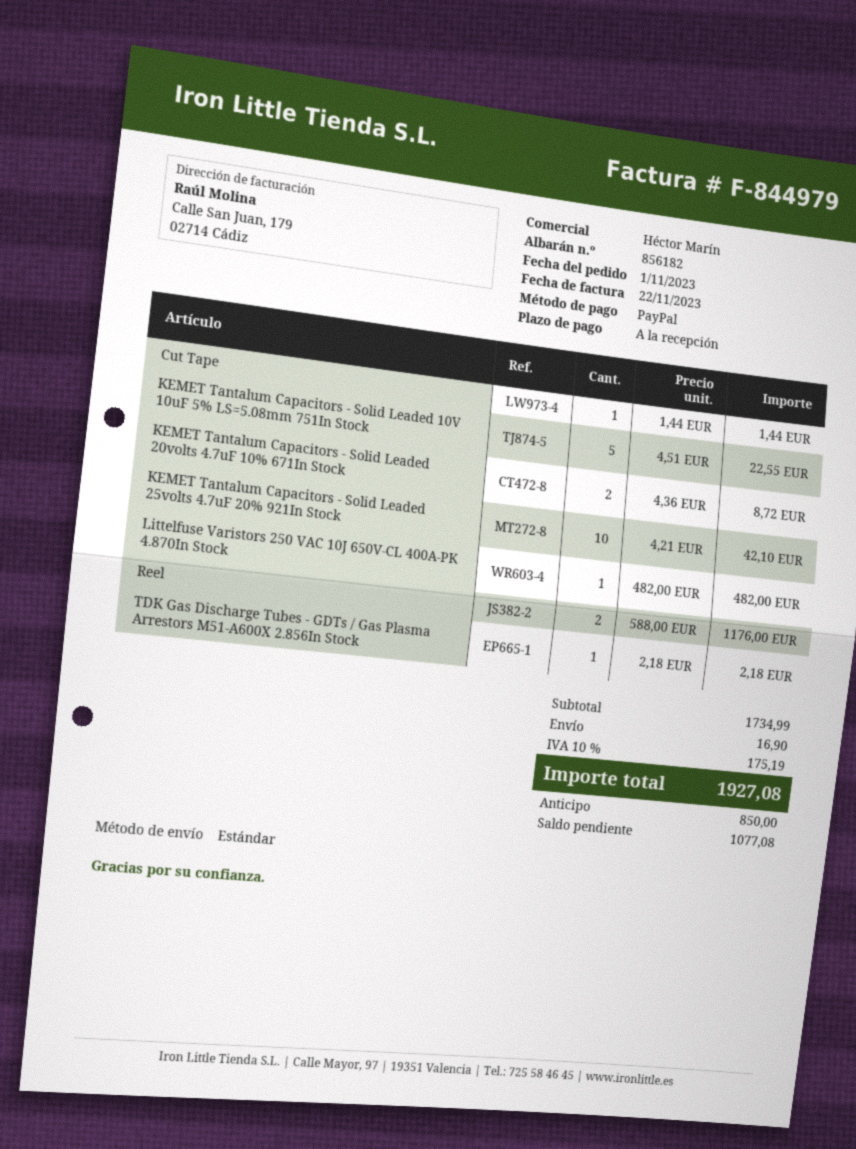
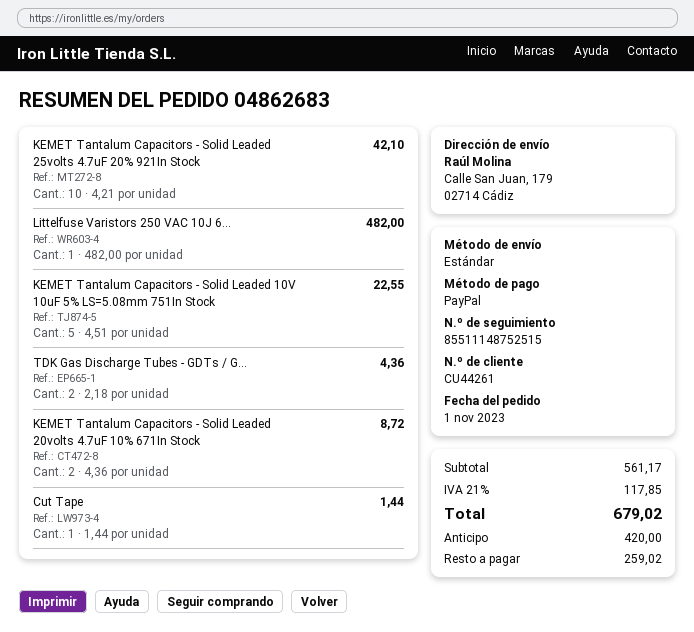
Reel: 2 x 588.00 = 1176.00 -> none
TDK Gas Discharge Tubes - GDTs / Gas Plasma Arrestors M51-A600X 2.856In Stock: 1 x 2.18 = 2.18 -> 2 x 2.18 = 4.36
subtotal: 1734.99 -> 561.17
shipping: 16.90 -> none
tax: 10% = 175.19 -> 21% = 117.85
total: 1927.08 -> 679.02
deposit: 850.00 -> 420.00
balance: 1077.08 -> 259.02

